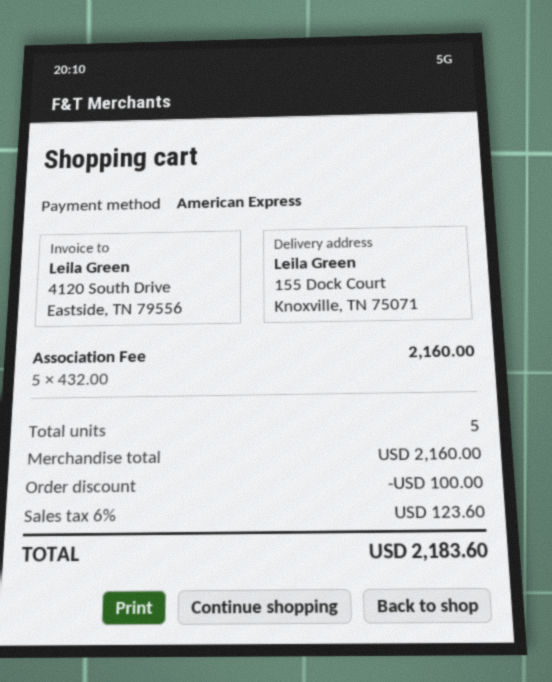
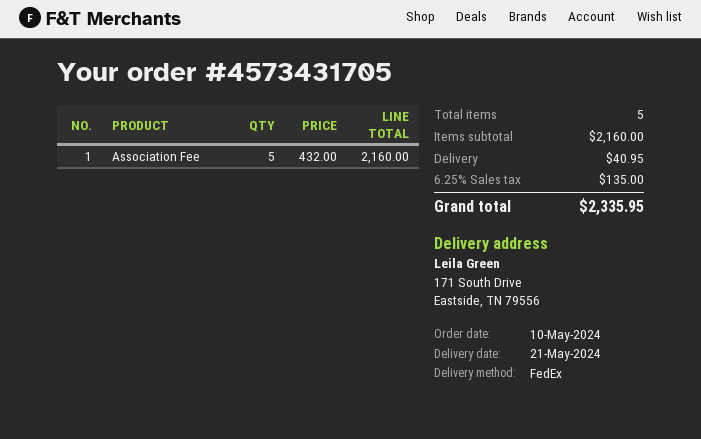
ship to: 155 Dock Court, Knoxville, TN 75071 -> 171 South Drive, Eastside, TN 79556
discount: 100.00 -> none
shipping: none -> 40.95
tax: 6% = 123.60 -> 6.25% = 135.00
total: 2183.60 -> 2335.95

